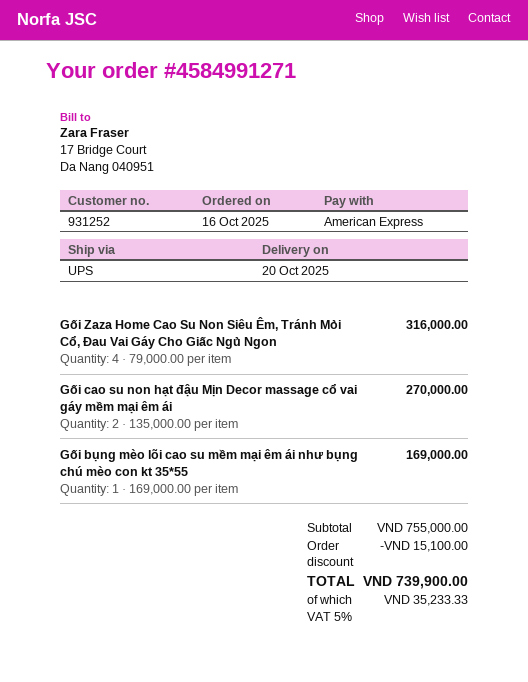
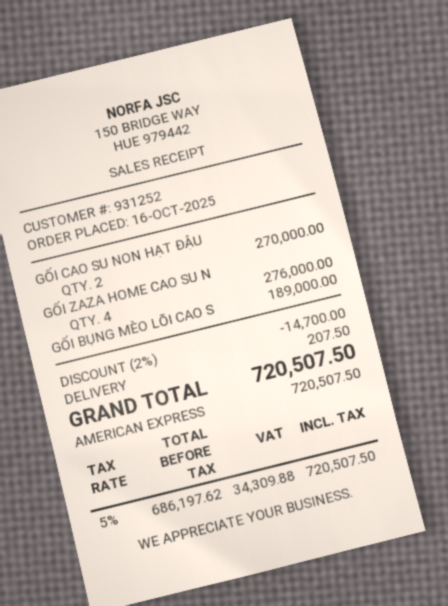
Gối Zaza Home Cao Su Non Siêu Êm, Tránh Mỏi Cổ, Đau Vai Gáy Cho Giấc Ngủ Ngon: 4 for 316000.00 -> 4 for 276000.00
Gối bụng mèo lõi cao su mềm mại êm ái như bụng chú mèo con kt 35*55: 1 for 169000.00 -> 1 for 189000.00
discount: 15100.00 -> 14700.00
shipping: none -> 207.50
tax: 5% = 35233.33 -> 5% = 34309.88
total: 739900.00 -> 720507.50

